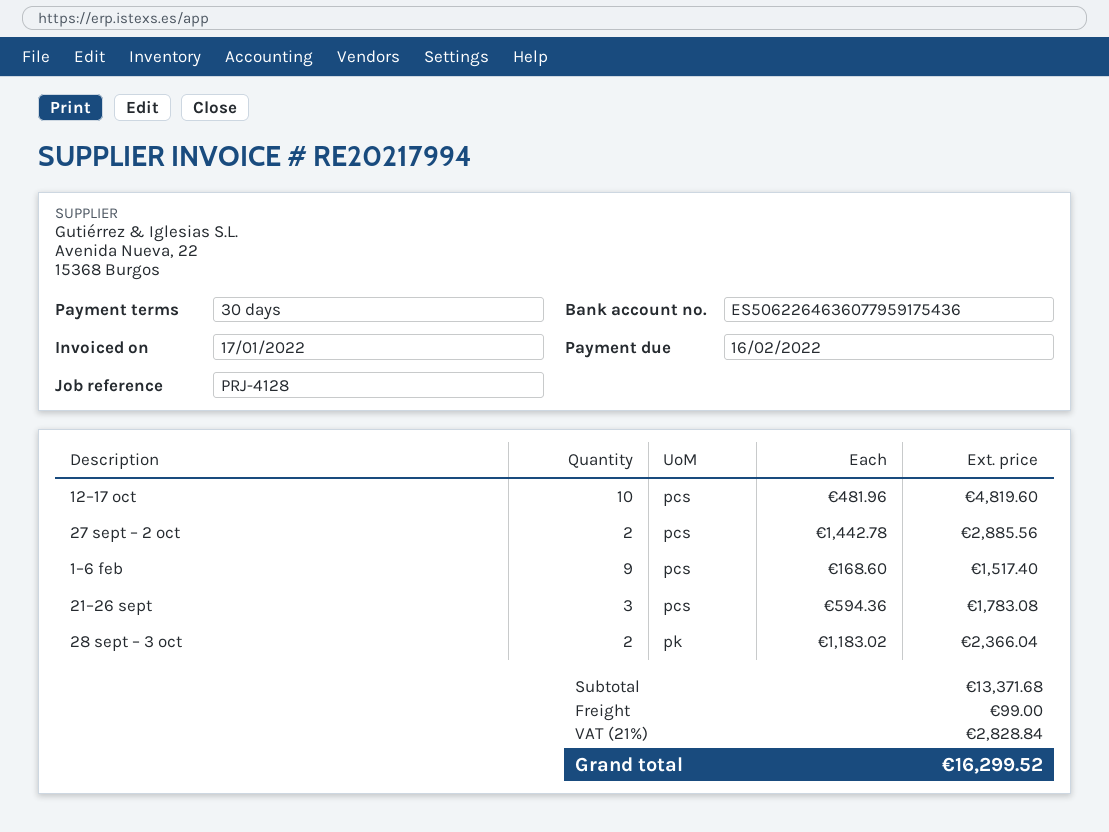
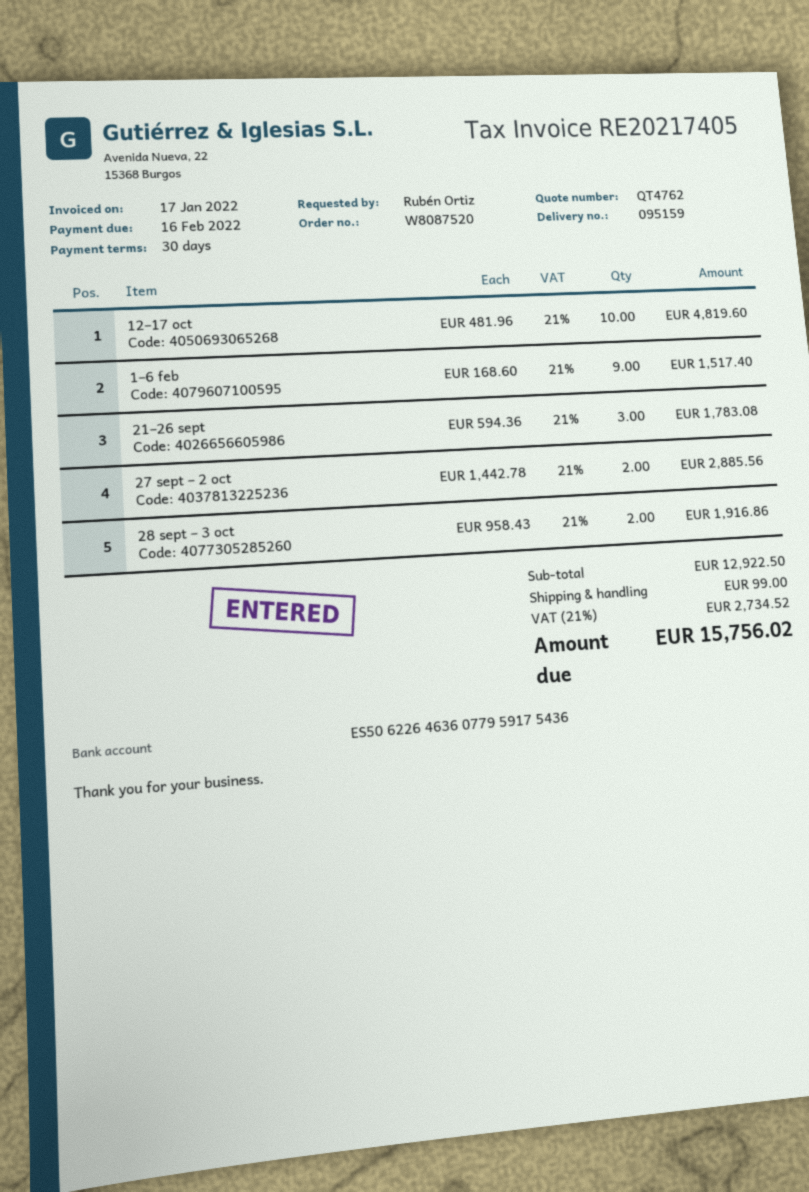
invoice number: RE20217994 -> RE20217405
28 sept – 3 oct: 2 x 1183.02 = 2366.04 -> 2 x 958.43 = 1916.86
subtotal: 13371.68 -> 12922.50
tax: 21% = 2828.84 -> 21% = 2734.52
total: 16299.52 -> 15756.02

